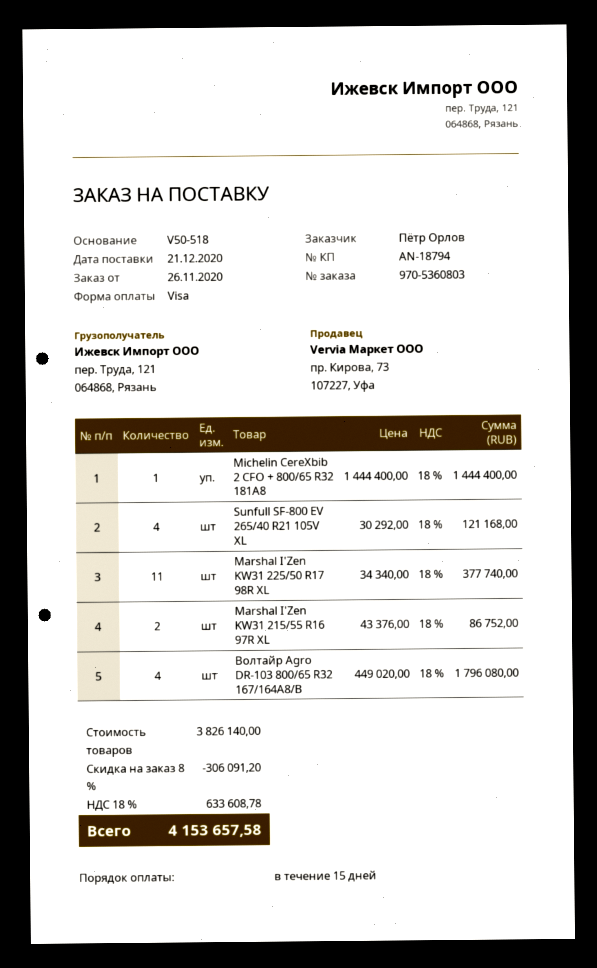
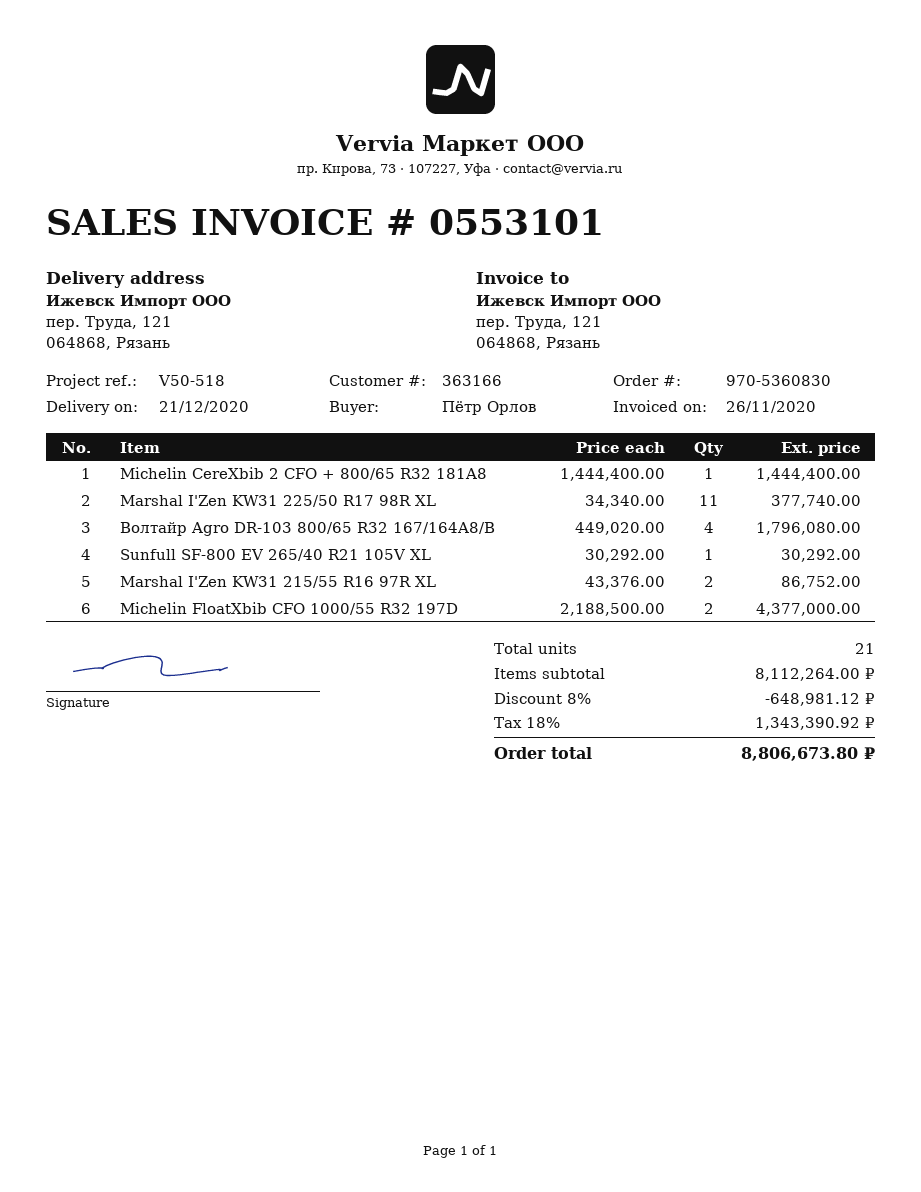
order number: 970-5360803 -> 970-5360830
Sunfull SF-800 EV 265/40 R21 105V XL: 4 x 30292.00 = 121168.00 -> 1 x 30292.00 = 30292.00
Michelin FloatXbib CFO 1000/55 R32 197D: none -> 2 x 2188500.00 = 4377000.00
subtotal: 3826140.00 -> 8112264.00
discount: 8% = 306091.20 -> 8% = 648981.12
tax: 18% = 633608.78 -> 18% = 1343390.92
total: 4153657.58 -> 8806673.80

